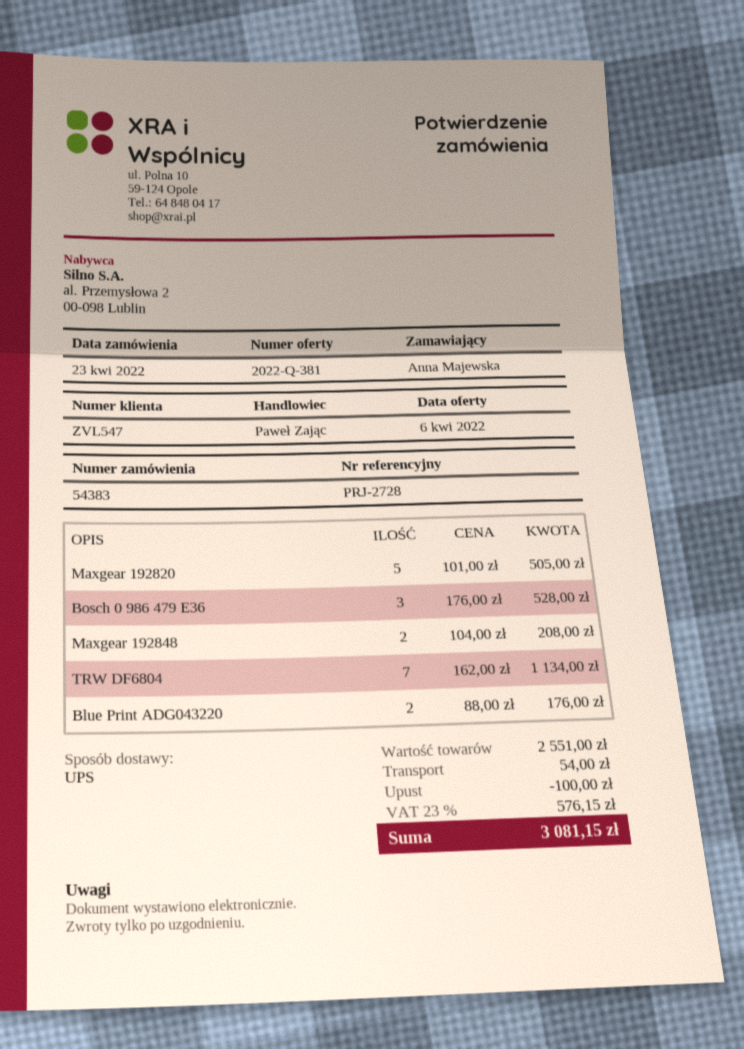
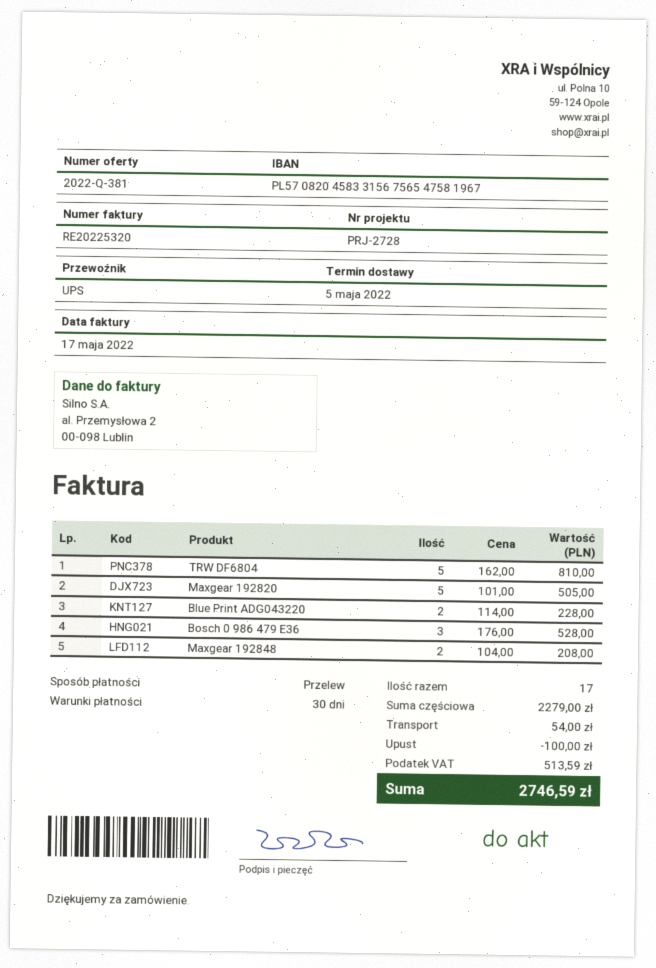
TRW DF6804: 7 x 162.00 = 1134.00 -> 5 x 162.00 = 810.00
Blue Print ADG043220: 2 x 88.00 = 176.00 -> 2 x 114.00 = 228.00
subtotal: 2551.00 -> 2279.00
tax: 576.15 -> 513.59
total: 3081.15 -> 2746.59

